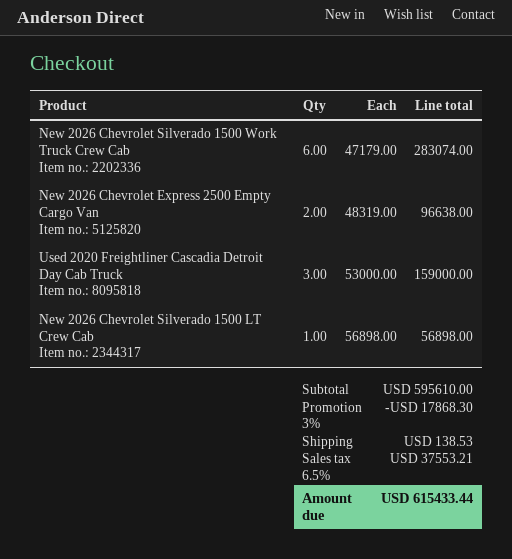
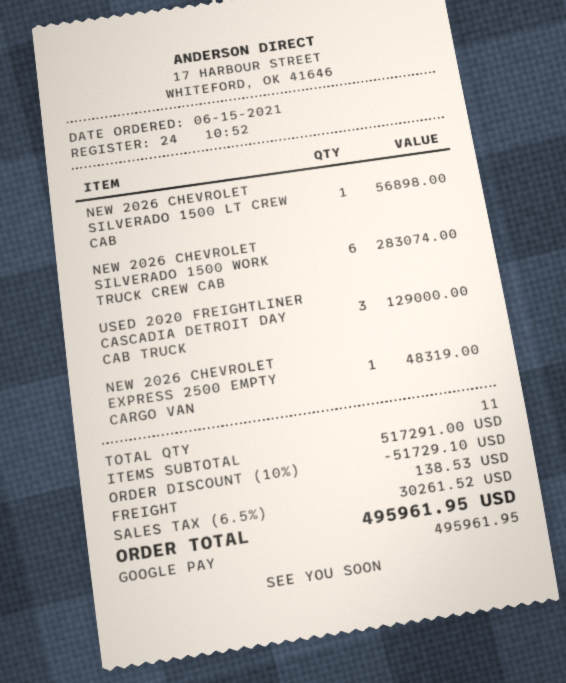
New 2026 Chevrolet Express 2500 Empty Cargo Van: 2 for 96638.00 -> 1 for 48319.00
Used 2020 Freightliner Cascadia Detroit Day Cab Truck: 3 for 159000.00 -> 3 for 129000.00
subtotal: 595610.00 -> 517291.00
discount: 3% = 17868.30 -> 10% = 51729.10
tax: 6.5% = 37553.21 -> 6.5% = 30261.52
total: 615433.44 -> 495961.95

